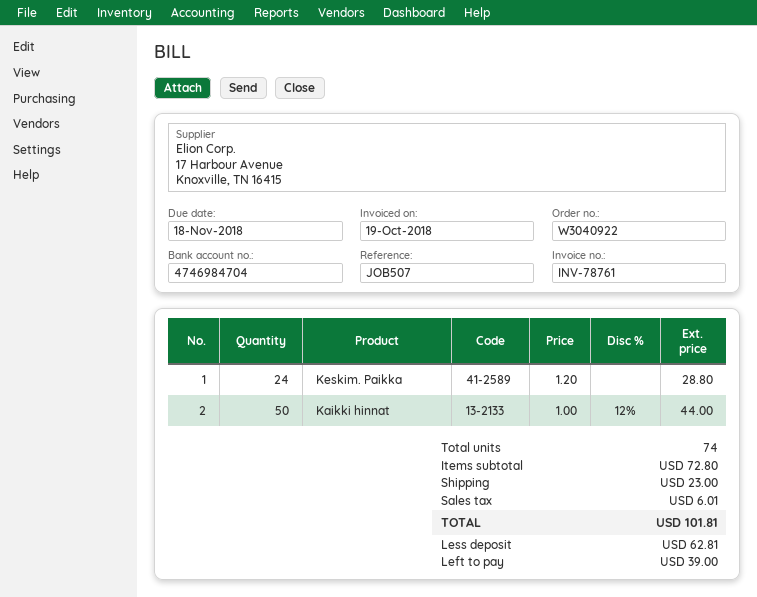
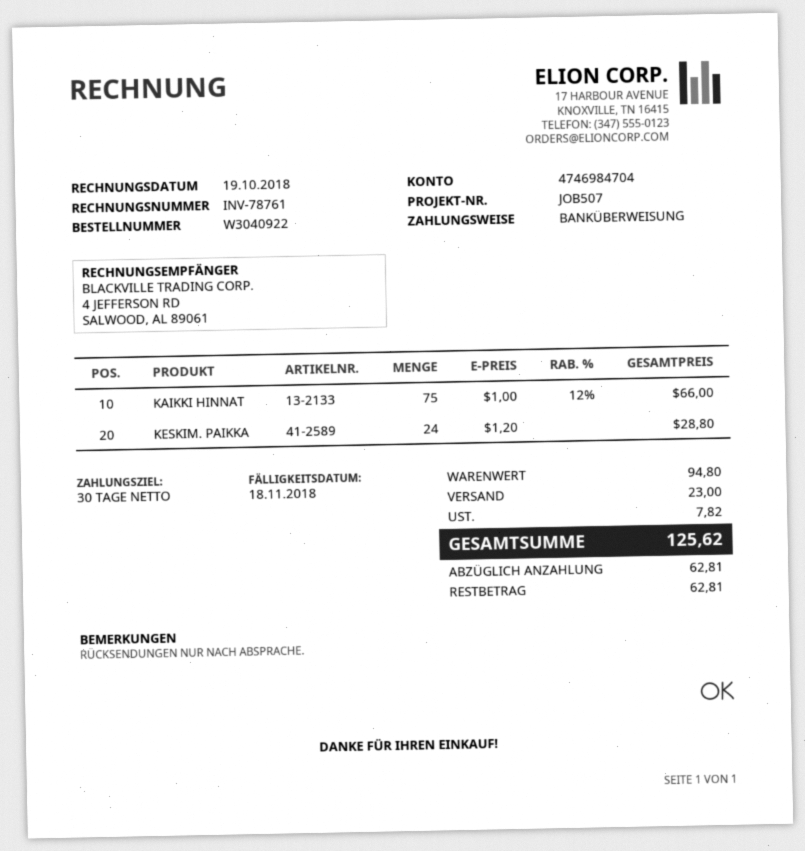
Kaikki hinnat: 50 x 1.00 - 12% = 44.00 -> 75 x 1.00 - 12% = 66.00
subtotal: 72.80 -> 94.80
tax: 6.01 -> 7.82
total: 101.81 -> 125.62
balance: 39.00 -> 62.81

